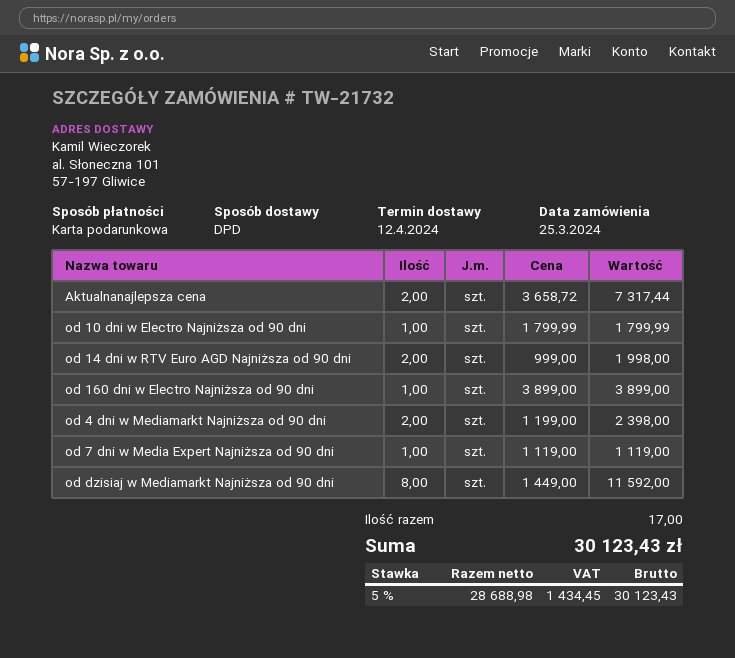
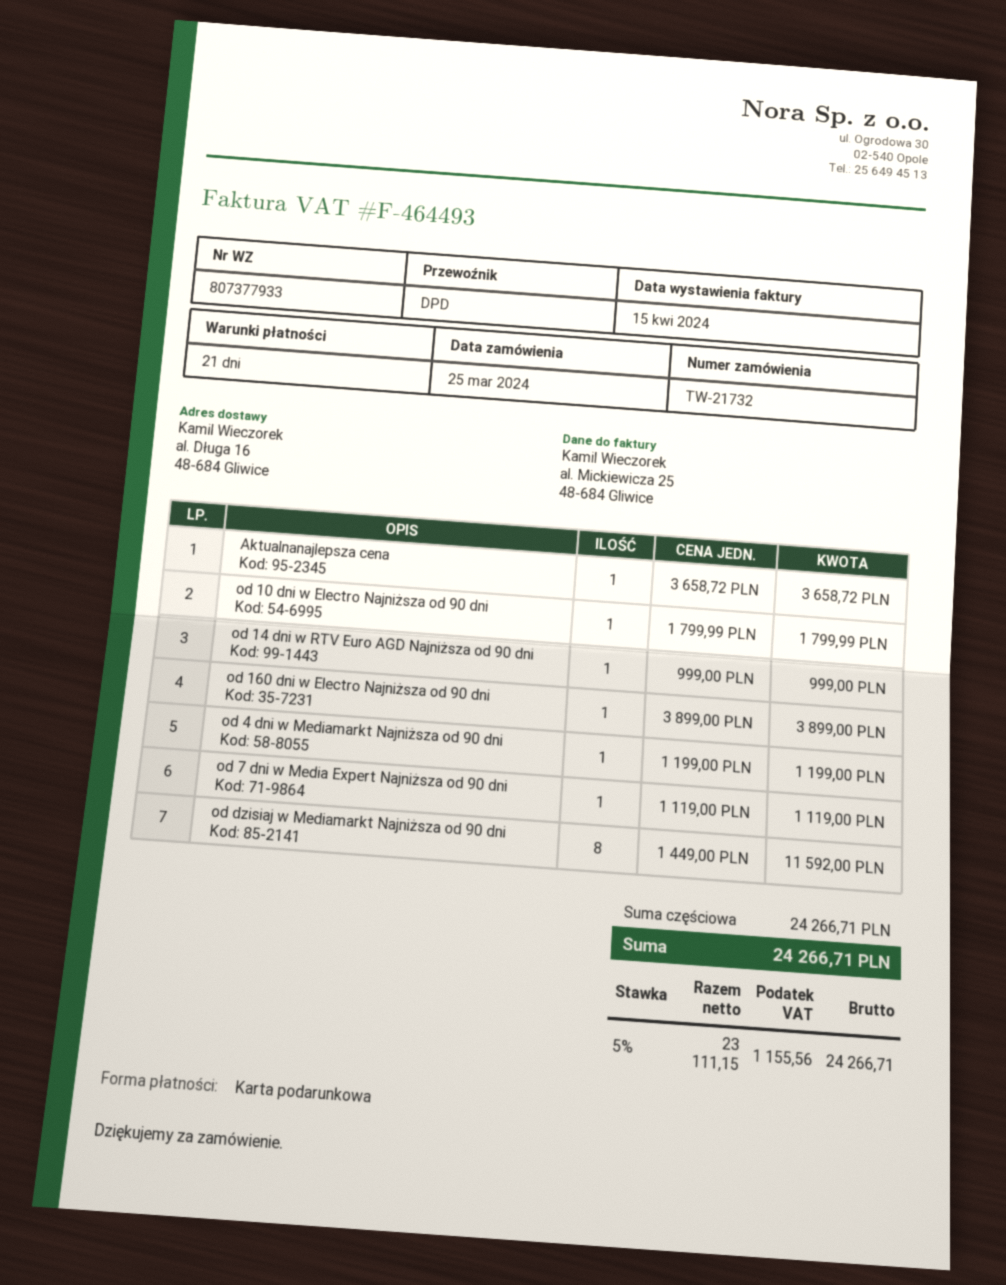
ship to: al. Słoneczna 101, 57-197 Gliwice -> al. Długa 16, 48-684 Gliwice
Aktualnanajlepsza cena: 2 x 3658.72 = 7317.44 -> 1 x 3658.72 = 3658.72
od 14 dni w RTV Euro AGD Najniższa od 90 dni: 2 x 999.00 = 1998.00 -> 1 x 999.00 = 999.00
od 4 dni w Mediamarkt Najniższa od 90 dni: 2 x 1199.00 = 2398.00 -> 1 x 1199.00 = 1199.00
net: 28688.98 -> 23111.15
tax: 5% = 1434.45 -> 5% = 1155.56
total: 30123.43 -> 24266.71

